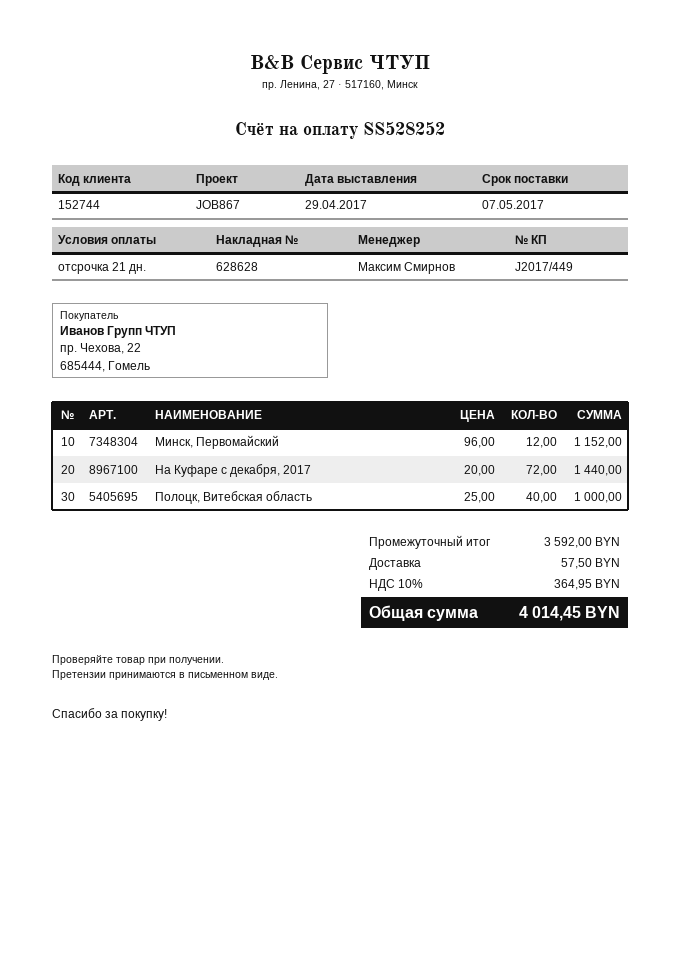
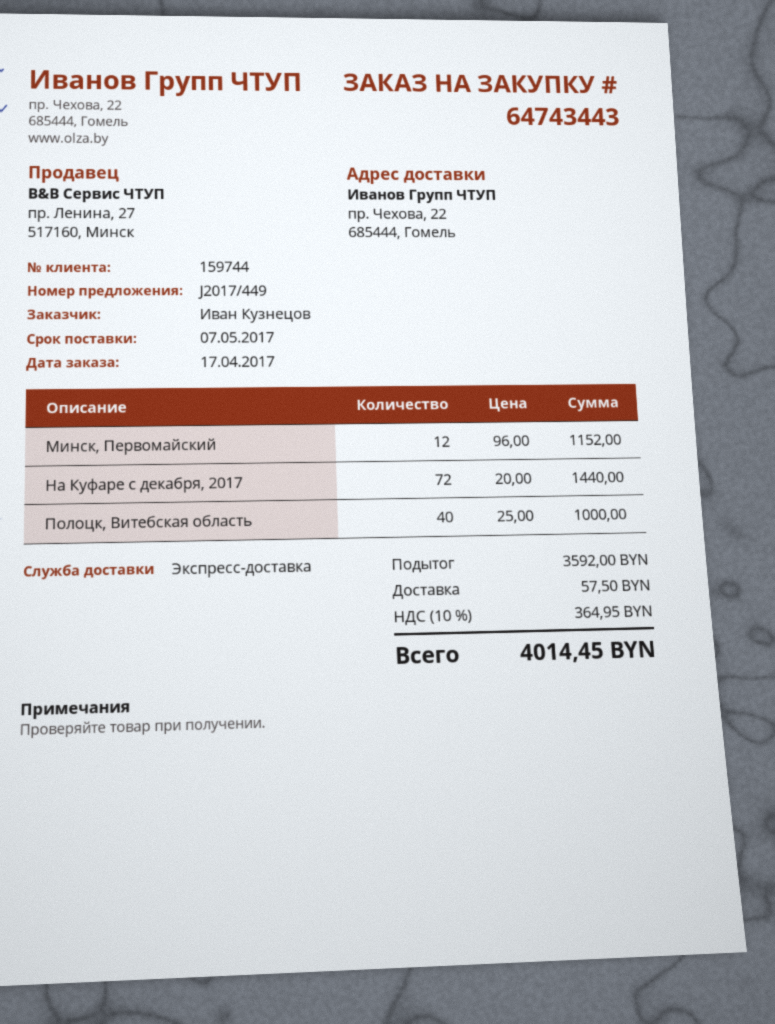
customer number: 152744 -> 159744

